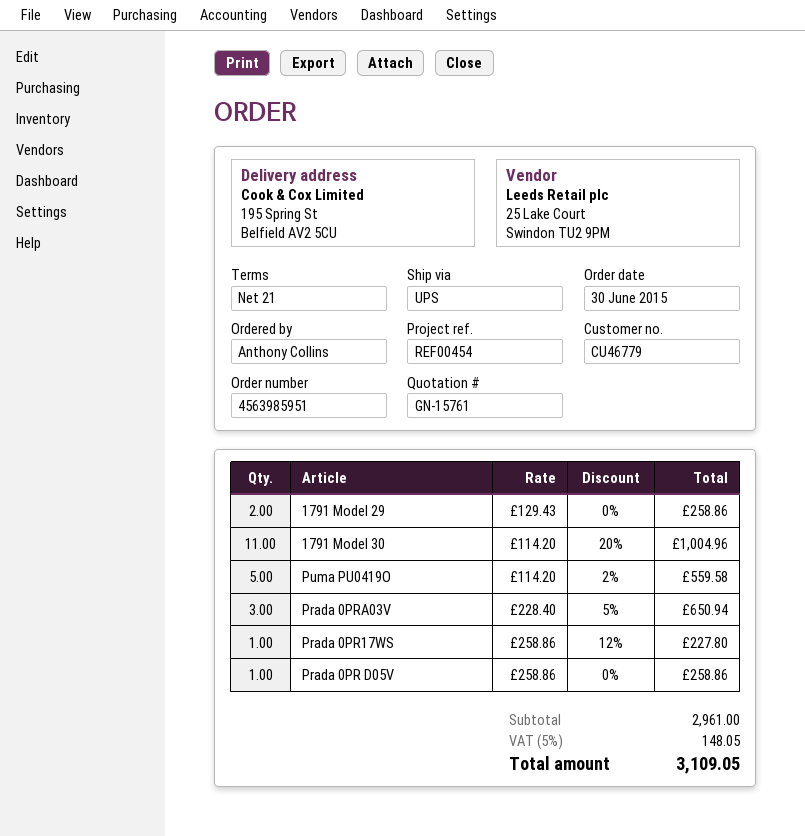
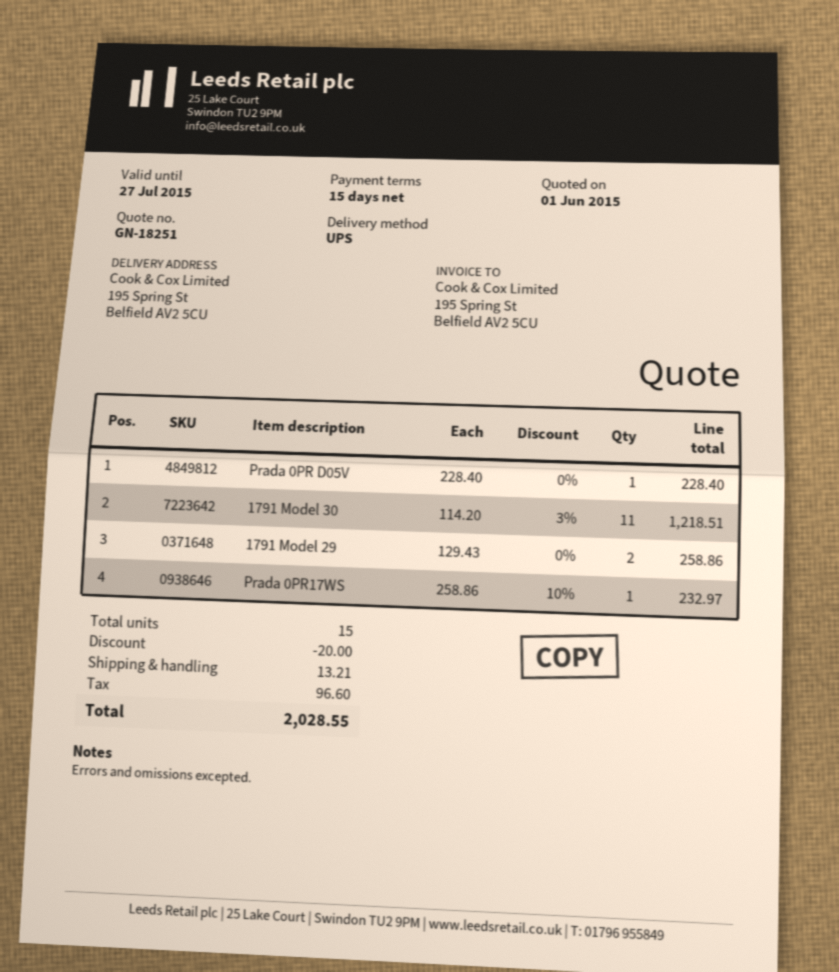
quote number: GN-15761 -> GN-18251
payment terms: 21 days -> 15 days
1791 Model 30: 11 x 114.20 - 20% = 1004.96 -> 11 x 114.20 - 3% = 1218.51
Puma PU0419O: 5 x 114.20 - 2% = 559.58 -> none
Prada 0PRA03V: 3 x 228.40 - 5% = 650.94 -> none
Prada 0PR17WS: 1 x 258.86 - 12% = 227.80 -> 1 x 258.86 - 10% = 232.97
Prada 0PR D05V: 1 x 258.86 = 258.86 -> 1 x 228.40 = 228.40
discount: none -> 20.00
shipping: none -> 13.21
tax: 148.05 -> 96.60
total: 3109.05 -> 2028.55

